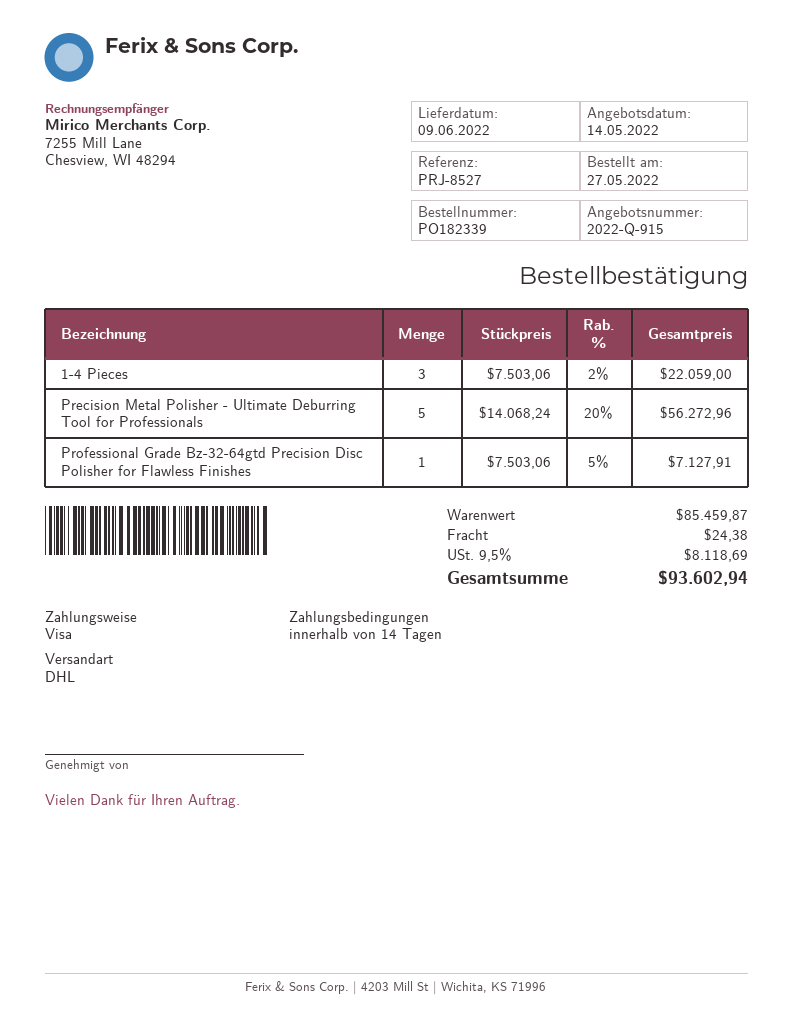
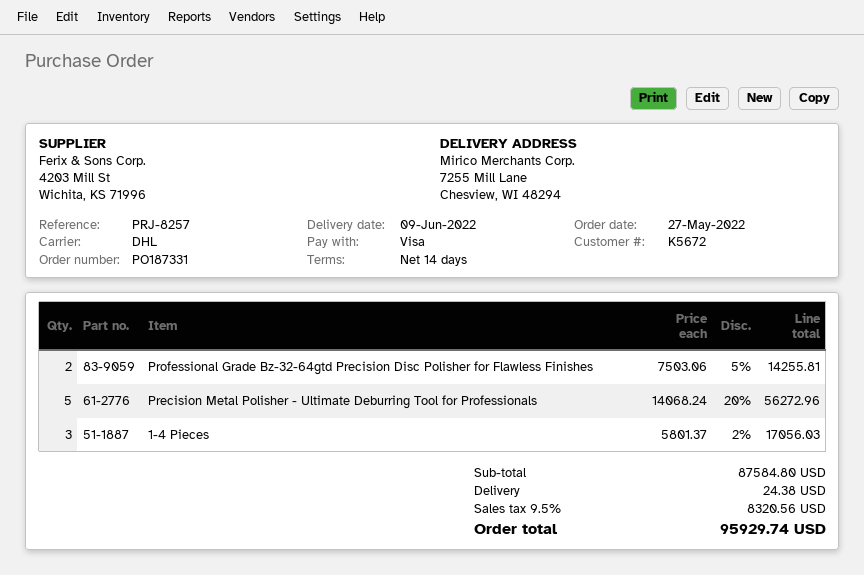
order number: PO182339 -> PO187331
reference: PRJ-8527 -> PRJ-8257
1-4 Pieces: 3 x 7503.06 - 2% = 22059.00 -> 3 x 5801.37 - 2% = 17056.03
Professional Grade Bz-32-64gtd Precision Disc Polisher for Flawless Finishes: 1 x 7503.06 - 5% = 7127.91 -> 2 x 7503.06 - 5% = 14255.81
subtotal: 85459.87 -> 87584.80
tax: 9.5% = 8118.69 -> 9.5% = 8320.56
total: 93602.94 -> 95929.74

